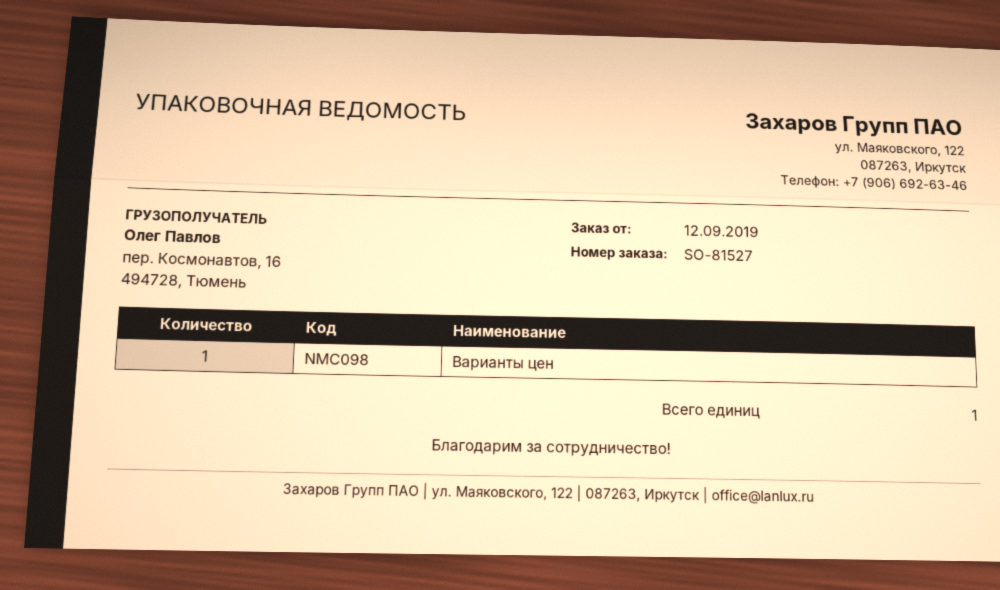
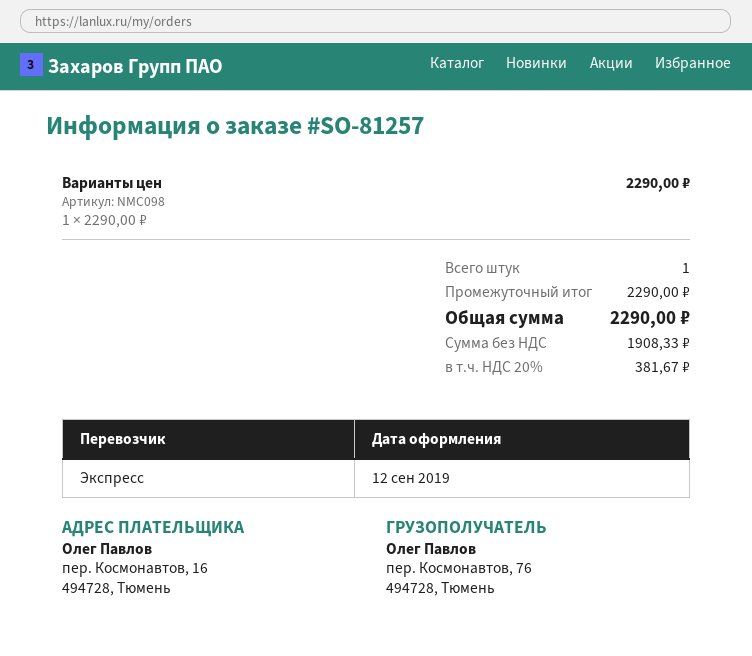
order number: SO-81527 -> SO-81257
ship to: пер. Космонавтов, 16, 494728, Тюмень -> пер. Космонавтов, 76, 494728, Тюмень

